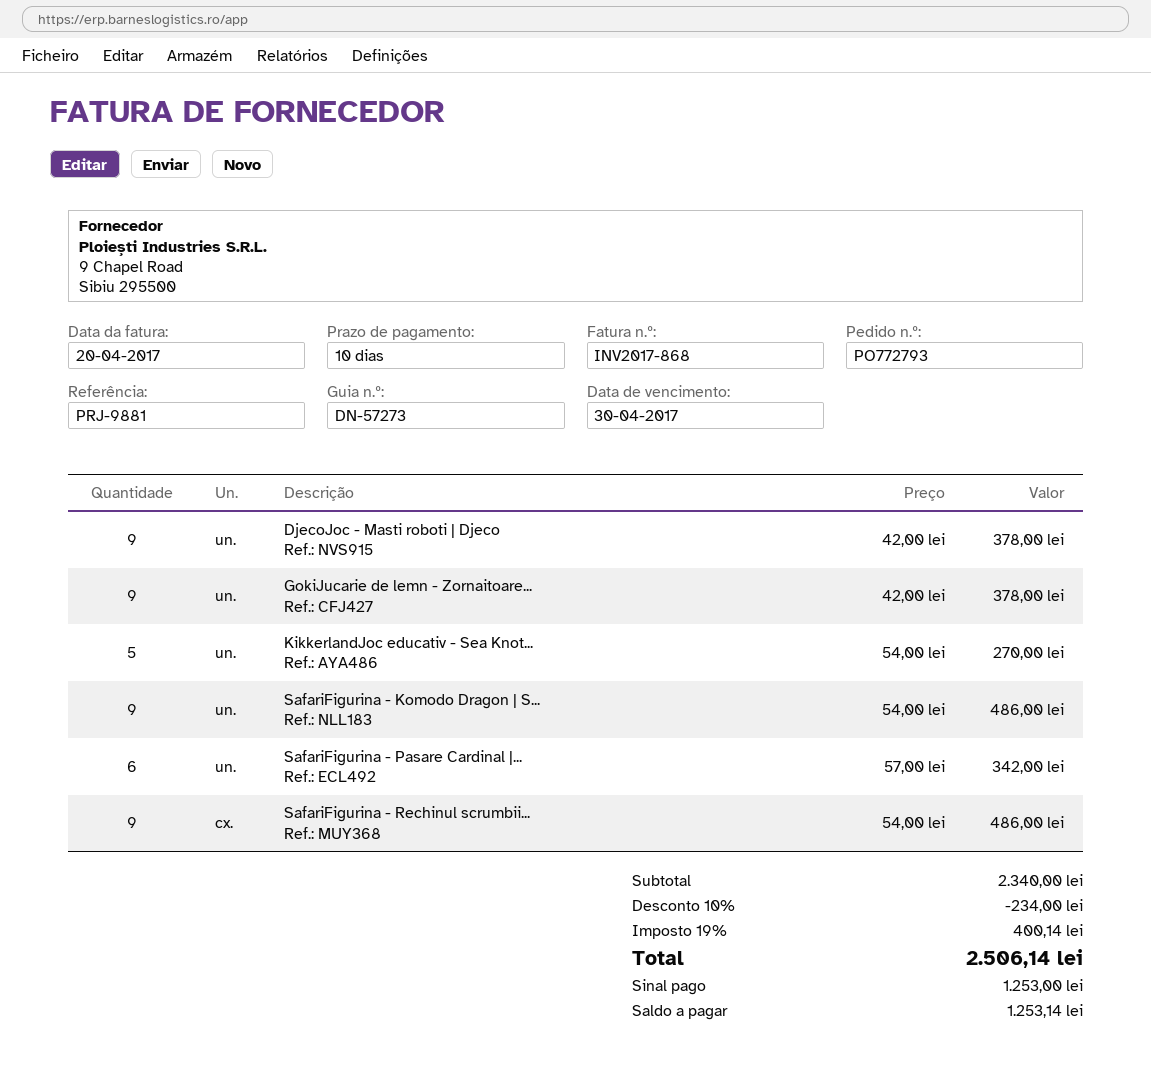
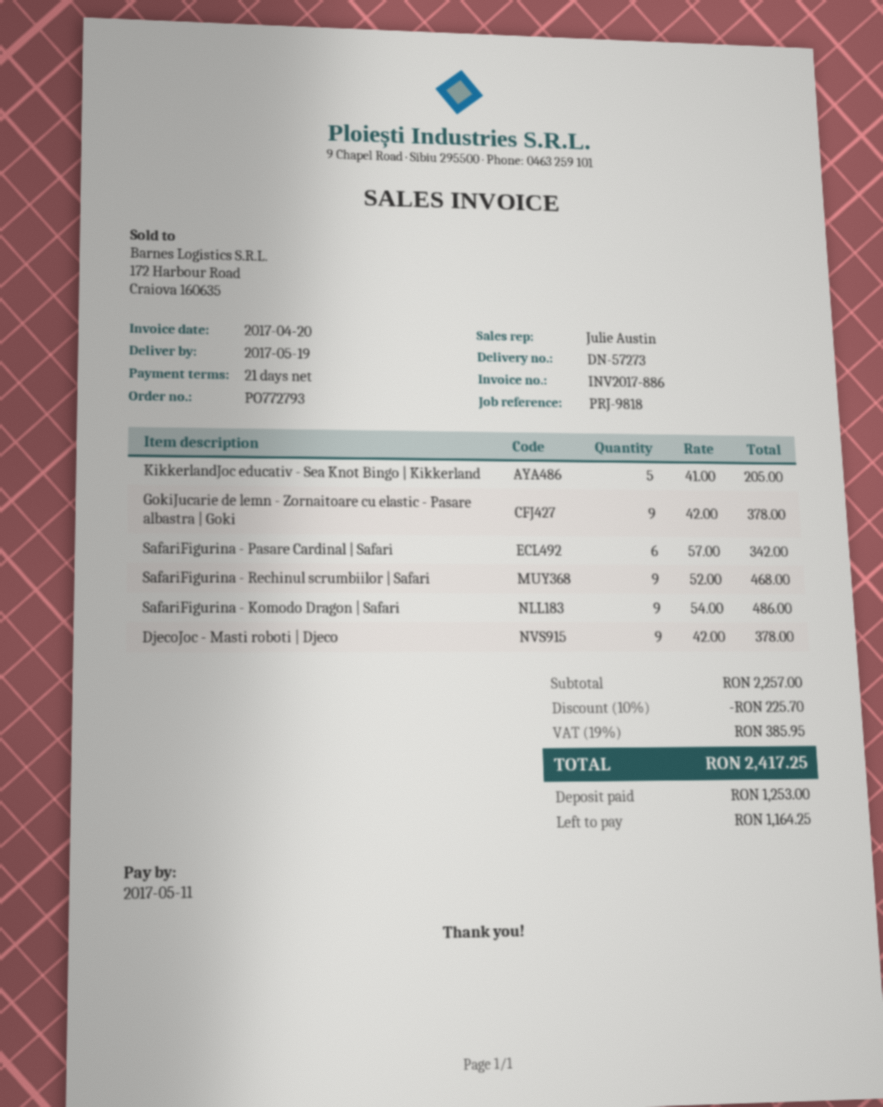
invoice number: INV2017-868 -> INV2017-886
payment terms: 10 days -> 21 days
due date: 2017-04-30 -> 2017-05-11
reference: PRJ-9881 -> PRJ-9818
KikkerlandJoc educativ - Sea Knot...: 5 x 54.00 = 270.00 -> 5 x 41.00 = 205.00
SafariFigurina - Rechinul scrumbii...: 9 x 54.00 = 486.00 -> 9 x 52.00 = 468.00
subtotal: 2340.00 -> 2257.00
discount: 10% = 234.00 -> 10% = 225.70
tax: 19% = 400.14 -> 19% = 385.95
total: 2506.14 -> 2417.25
balance: 1253.14 -> 1164.25

